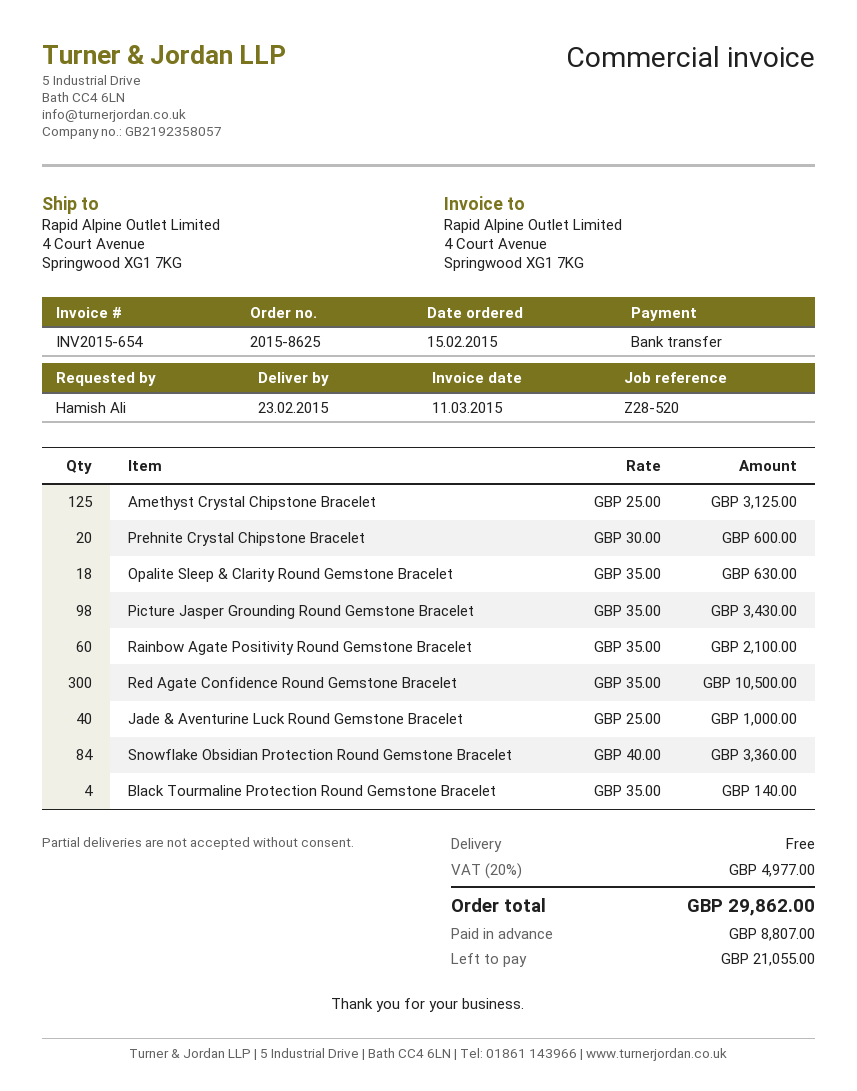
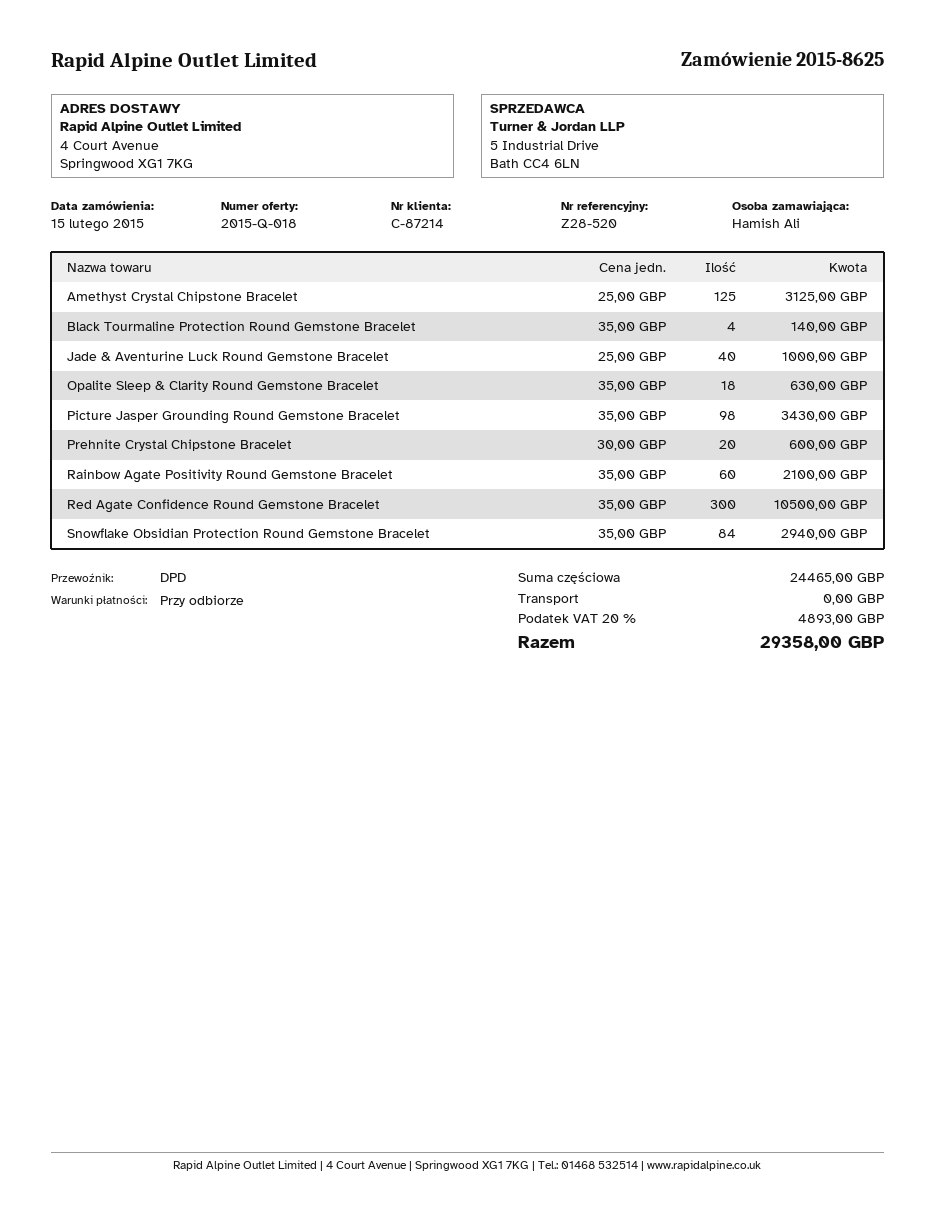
Snowflake Obsidian Protection Round Gemstone Bracelet: 84 x 40.00 = 3360.00 -> 84 x 35.00 = 2940.00
tax: 20% = 4977.00 -> 20% = 4893.00
total: 29862.00 -> 29358.00

